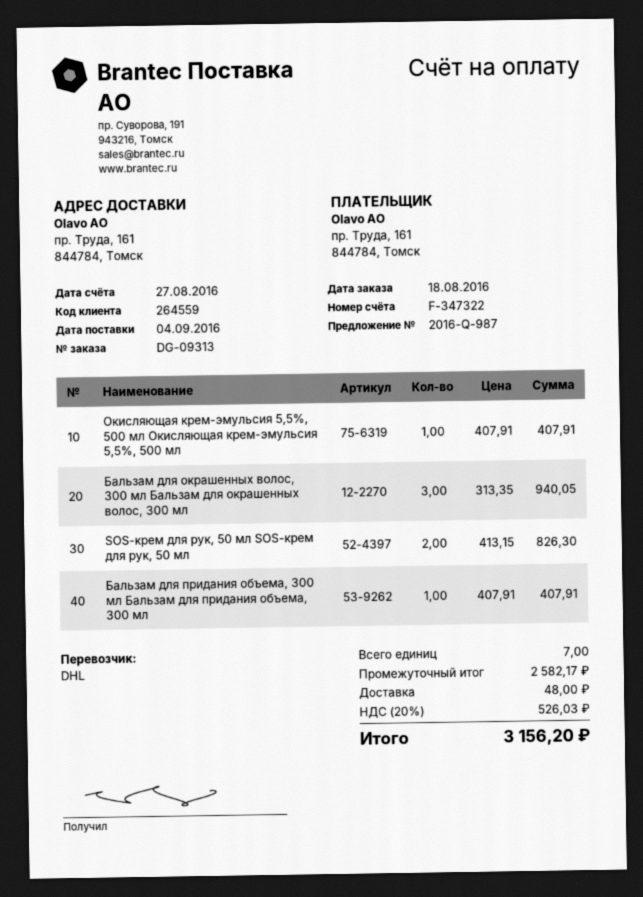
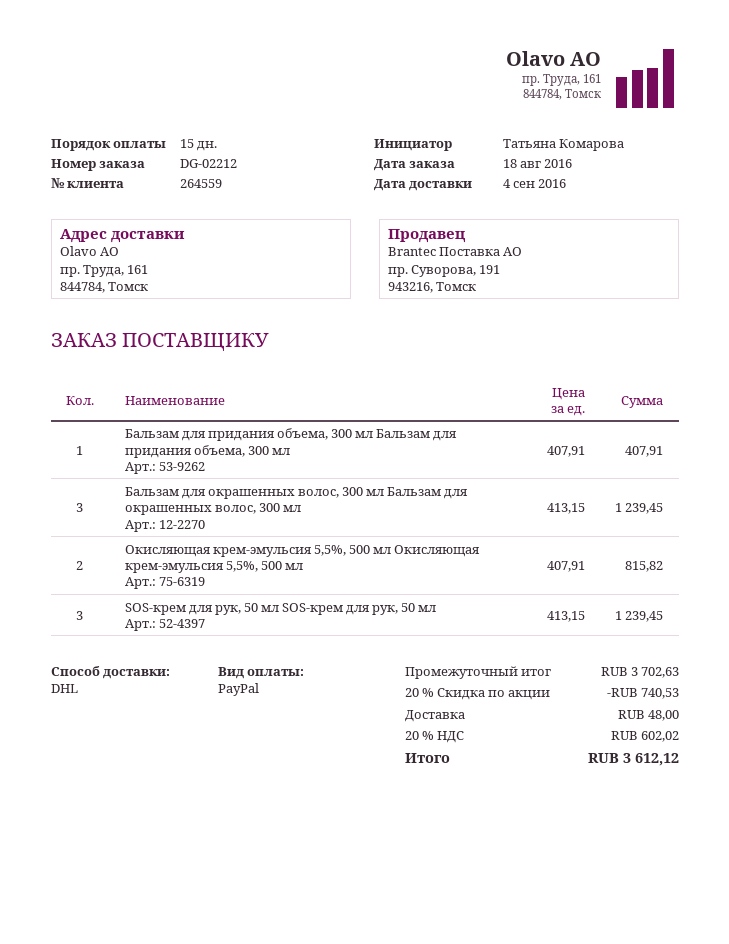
order number: DG-09313 -> DG-02212
Окисляющая крем-эмульсия 5,5%, 500 мл Окисляющая крем-эмульсия 5,5%, 500 мл: 1 x 407.91 = 407.91 -> 2 x 407.91 = 815.82
Бальзам для окрашенных волос, 300 мл Бальзам для окрашенных волос, 300 мл: 3 x 313.35 = 940.05 -> 3 x 413.15 = 1239.45
SOS-крем для рук, 50 мл SOS-крем для рук, 50 мл: 2 x 413.15 = 826.30 -> 3 x 413.15 = 1239.45
subtotal: 2582.17 -> 3702.63
discount: none -> 20% = 740.53
tax: 20% = 526.03 -> 20% = 602.02
total: 3156.20 -> 3612.12

